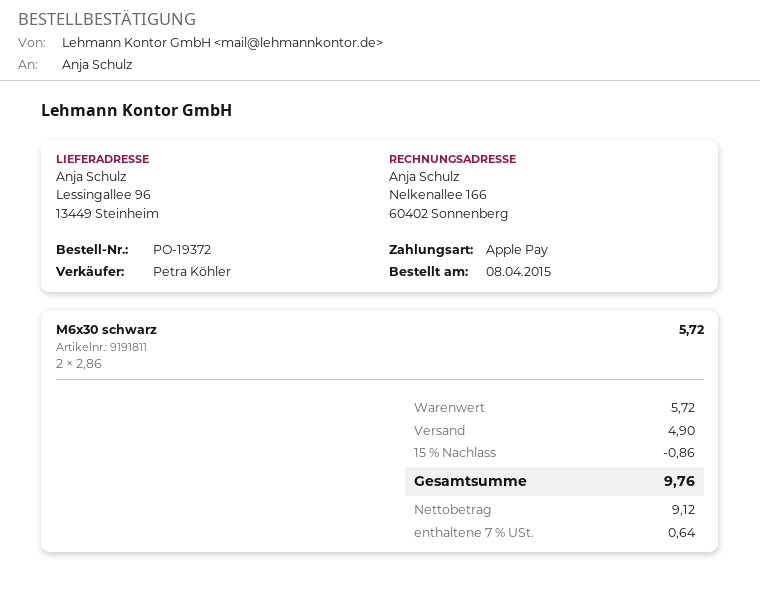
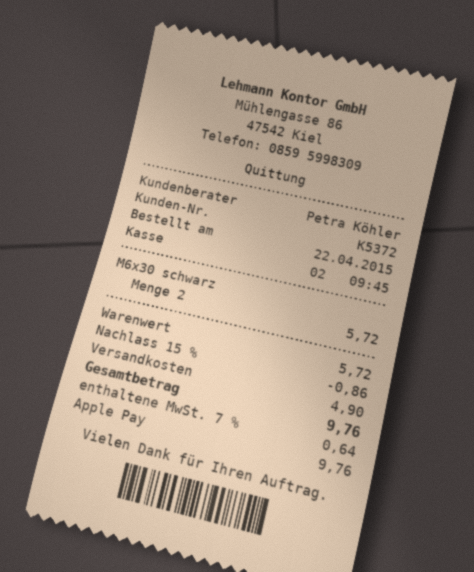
order date: 2015-04-08 -> 2015-04-22

